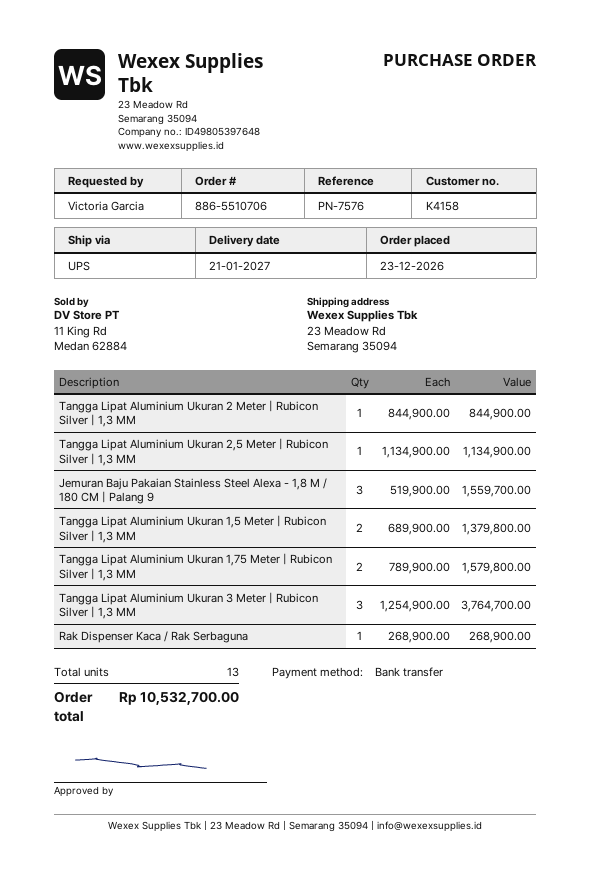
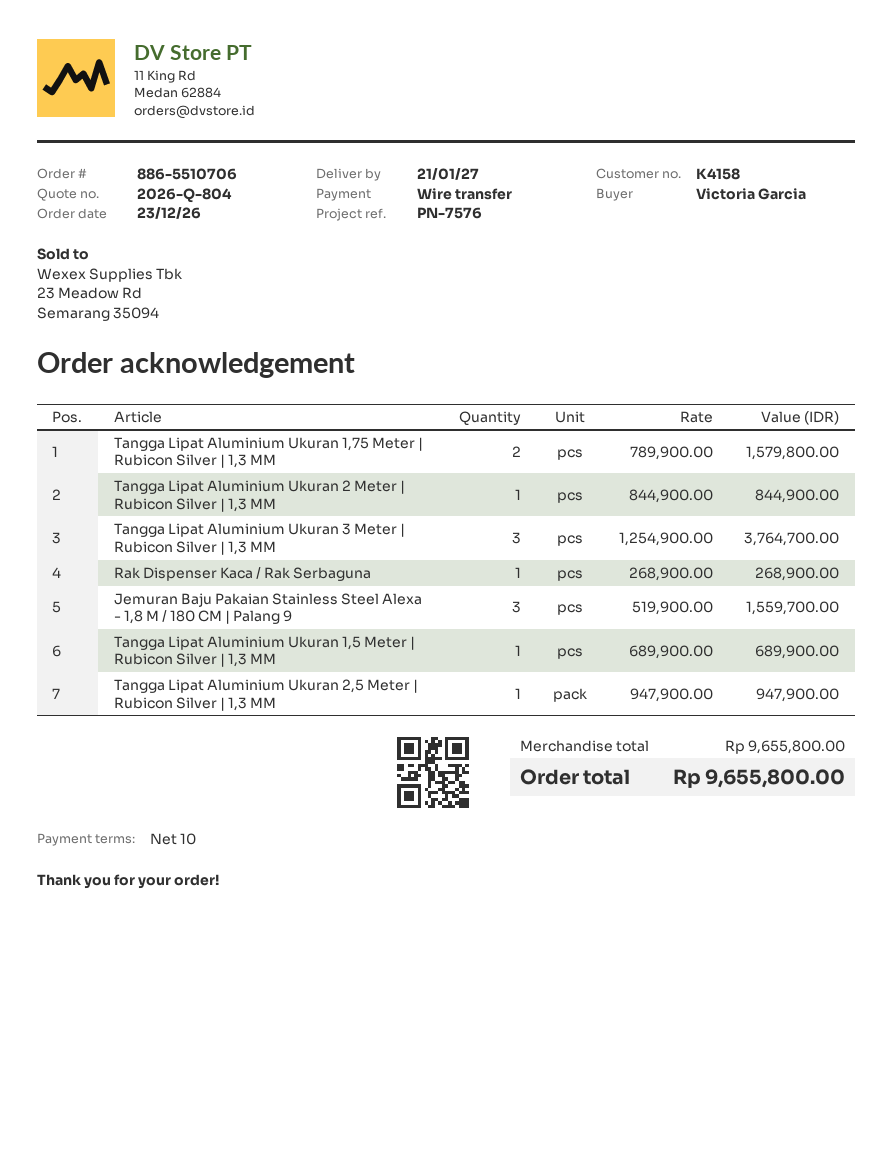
Tangga Lipat Aluminium Ukuran 2,5 Meter | Rubicon Silver | 1,3 MM: 1 x 1134900.00 = 1134900.00 -> 1 x 947900.00 = 947900.00
Tangga Lipat Aluminium Ukuran 1,5 Meter | Rubicon Silver | 1,3 MM: 2 x 689900.00 = 1379800.00 -> 1 x 689900.00 = 689900.00
total: 10532700.00 -> 9655800.00

